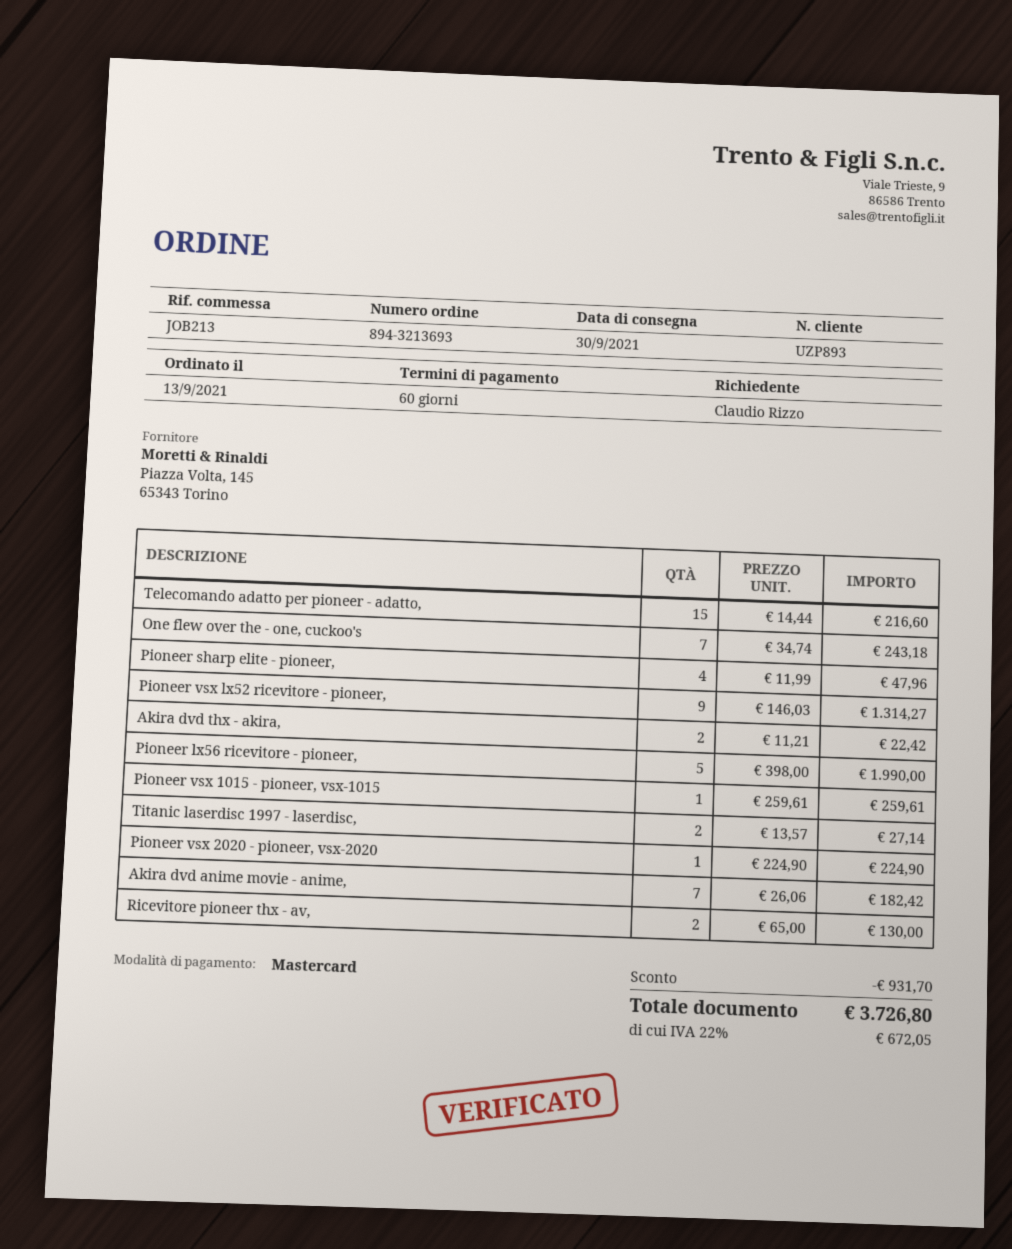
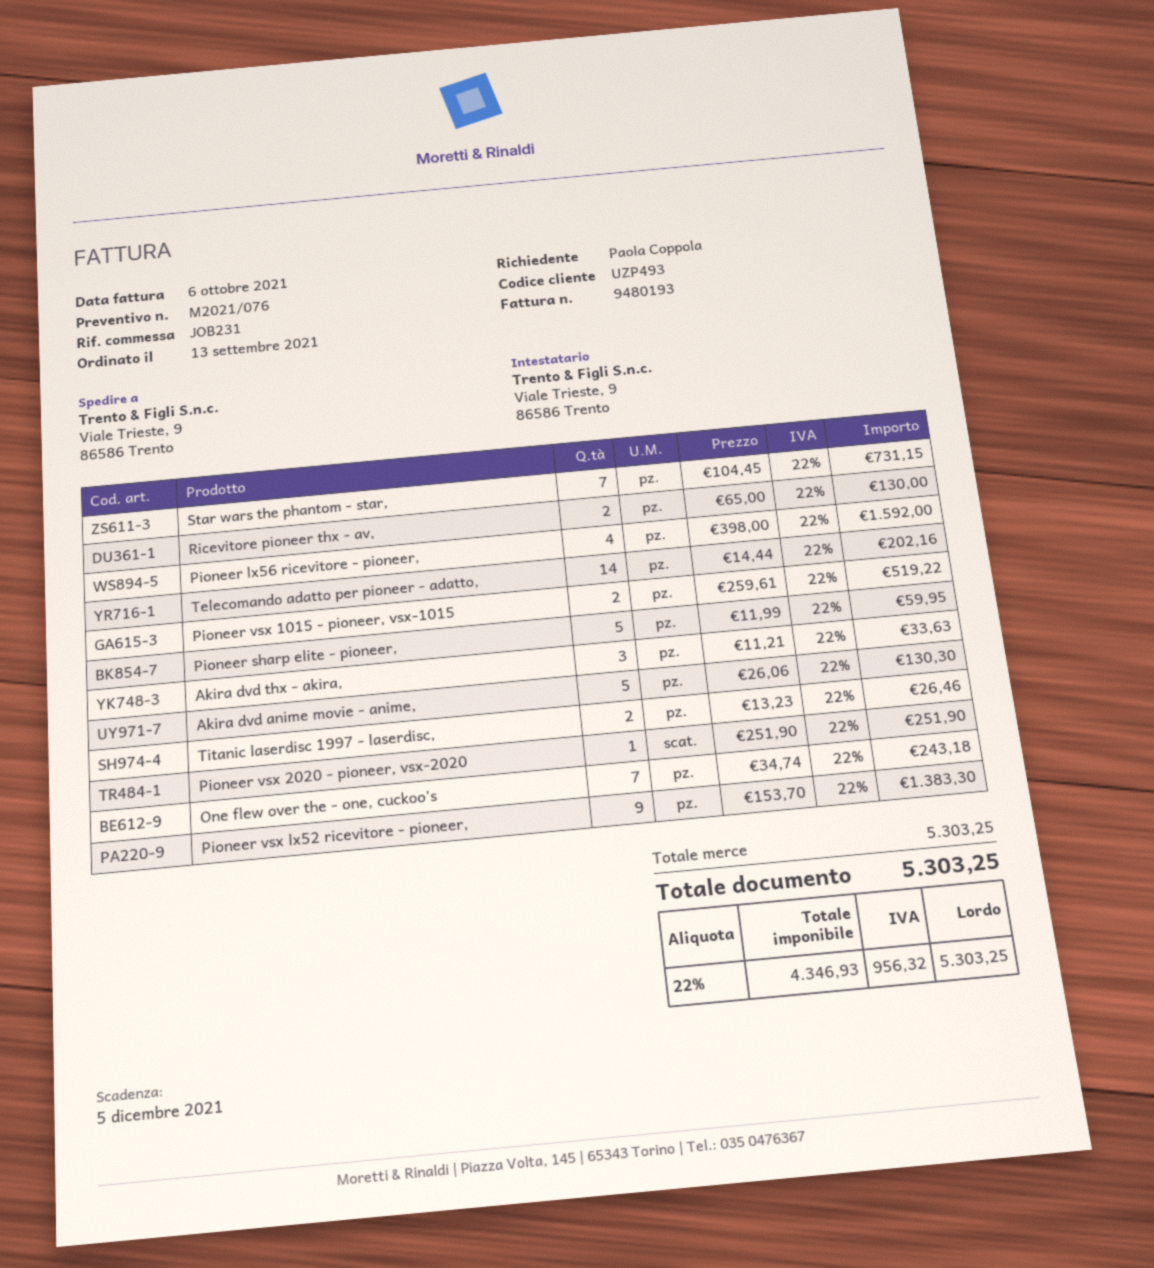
customer number: UZP893 -> UZP493
reference: JOB213 -> JOB231
ordered by: Claudio Rizzo -> Paola Coppola
Telecomando adatto per pioneer - adatto,: 15 x 14.44 = 216.60 -> 14 x 14.44 = 202.16
Pioneer sharp elite - pioneer,: 4 x 11.99 = 47.96 -> 5 x 11.99 = 59.95
Pioneer vsx lx52 ricevitore - pioneer,: 9 x 146.03 = 1314.27 -> 9 x 153.70 = 1383.30
Akira dvd thx - akira,: 2 x 11.21 = 22.42 -> 3 x 11.21 = 33.63
Pioneer lx56 ricevitore - pioneer,: 5 x 398.00 = 1990.00 -> 4 x 398.00 = 1592.00
Pioneer vsx 1015 - pioneer, vsx-1015: 1 x 259.61 = 259.61 -> 2 x 259.61 = 519.22
Titanic laserdisc 1997 - laserdisc,: 2 x 13.57 = 27.14 -> 2 x 13.23 = 26.46
Pioneer vsx 2020 - pioneer, vsx-2020: 1 x 224.90 = 224.90 -> 1 x 251.90 = 251.90
Akira dvd anime movie - anime,: 7 x 26.06 = 182.42 -> 5 x 26.06 = 130.30
Star wars the phantom - star,: none -> 7 x 104.45 = 731.15
discount: 931.70 -> none
tax: 22% = 672.05 -> 22% = 956.32
total: 3726.80 -> 5303.25

